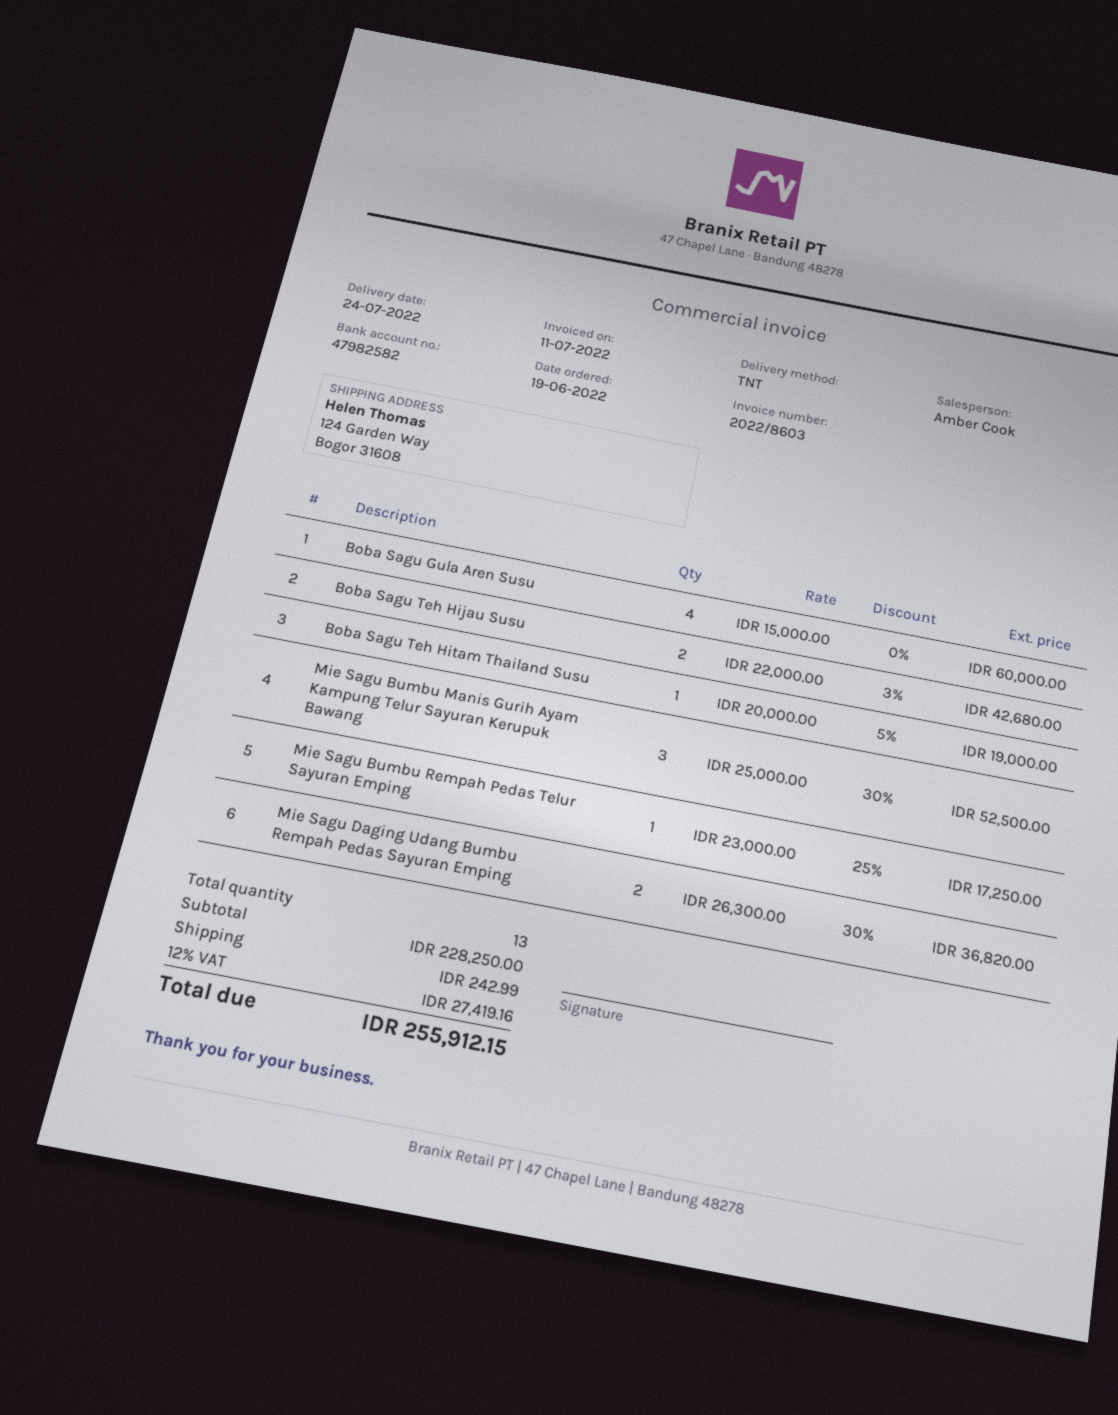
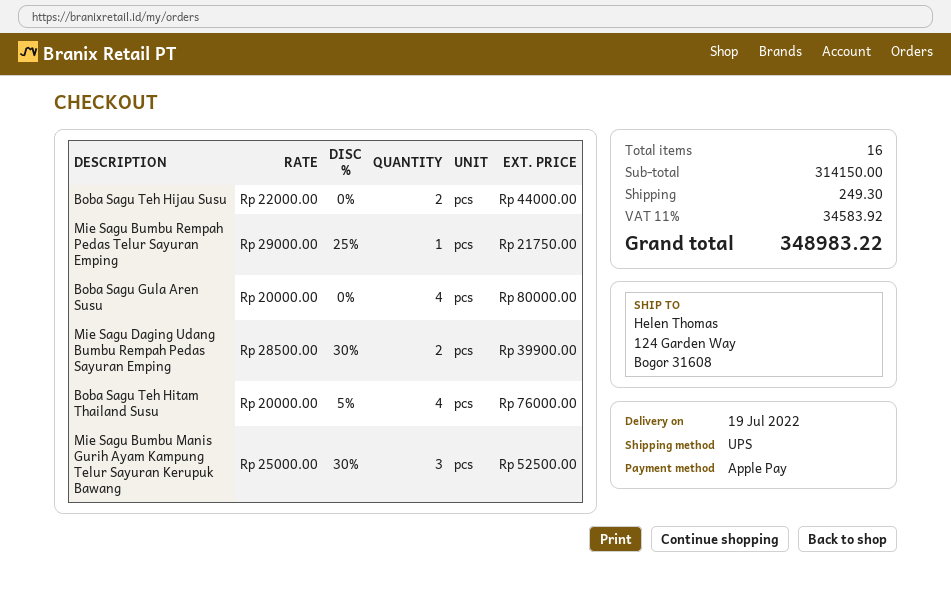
delivery date: 2022-07-24 -> 2022-07-19
shipping method: TNT -> UPS
Boba Sagu Gula Aren Susu: 4 x 15000.00 = 60000.00 -> 4 x 20000.00 = 80000.00
Boba Sagu Teh Hijau Susu: 2 x 22000.00 - 3% = 42680.00 -> 2 x 22000.00 = 44000.00
Boba Sagu Teh Hitam Thailand Susu: 1 x 20000.00 - 5% = 19000.00 -> 4 x 20000.00 - 5% = 76000.00
Mie Sagu Bumbu Rempah Pedas Telur Sayuran Emping: 1 x 23000.00 - 25% = 17250.00 -> 1 x 29000.00 - 25% = 21750.00
Mie Sagu Daging Udang Bumbu Rempah Pedas Sayuran Emping: 2 x 26300.00 - 30% = 36820.00 -> 2 x 28500.00 - 30% = 39900.00
total quantity: 13 -> 16
subtotal: 228250.00 -> 314150.00
shipping: 242.99 -> 249.30
tax: 12% = 27419.16 -> 11% = 34583.92
total: 255912.15 -> 348983.22

